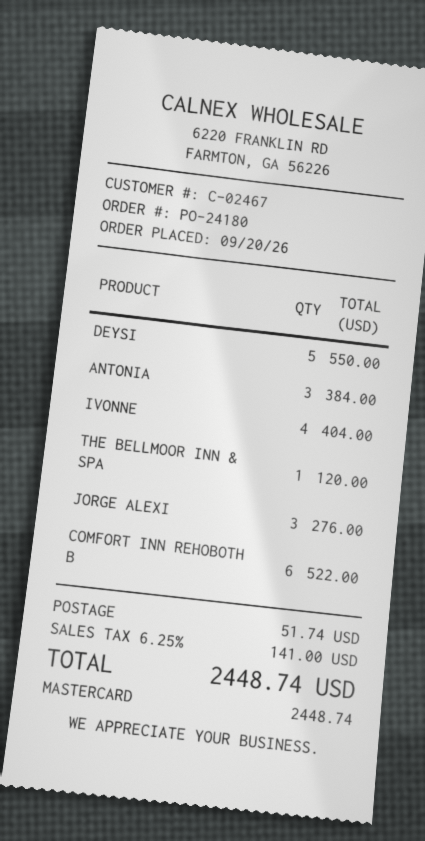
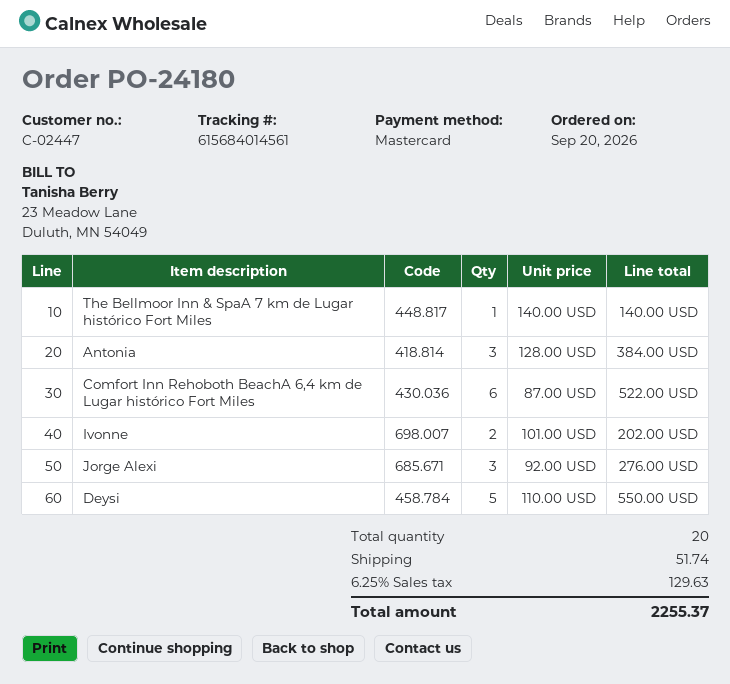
customer number: C-02467 -> C-02447
IVONNE: 4 for 404.00 -> 2 for 202.00
THE BELLMOOR INN & SPA: 1 for 120.00 -> 1 for 140.00
tax: 6.25% = 141.00 -> 6.25% = 129.63
total: 2448.74 -> 2255.37

